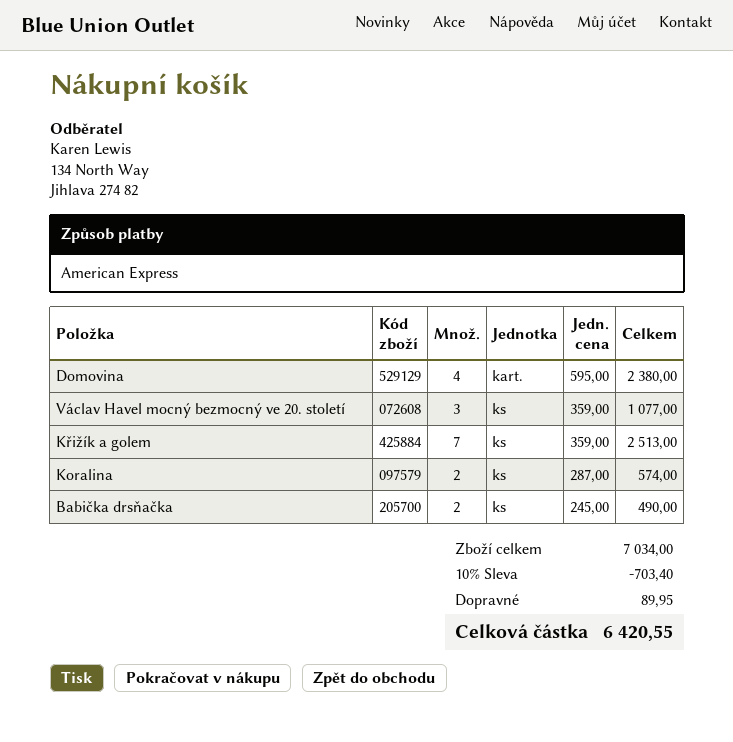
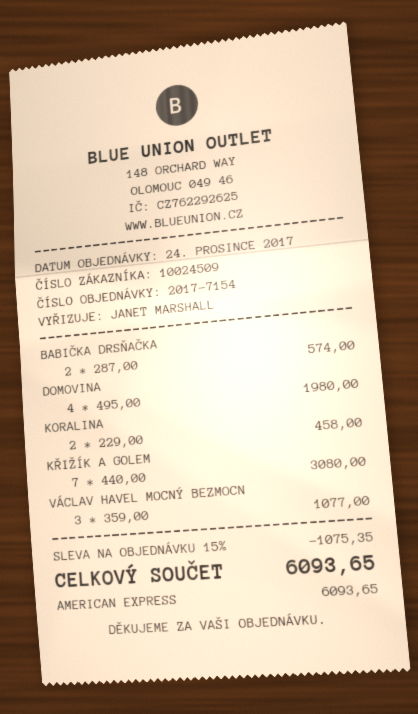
Domovina: 4 x 595.00 = 2380.00 -> 4 x 495.00 = 1980.00
Křižík a golem: 7 x 359.00 = 2513.00 -> 7 x 440.00 = 3080.00
Koralina: 2 x 287.00 = 574.00 -> 2 x 229.00 = 458.00
Babička drsňačka: 2 x 245.00 = 490.00 -> 2 x 287.00 = 574.00
discount: 10% = 703.40 -> 15% = 1075.35
shipping: 89.95 -> none
total: 6420.55 -> 6093.65

